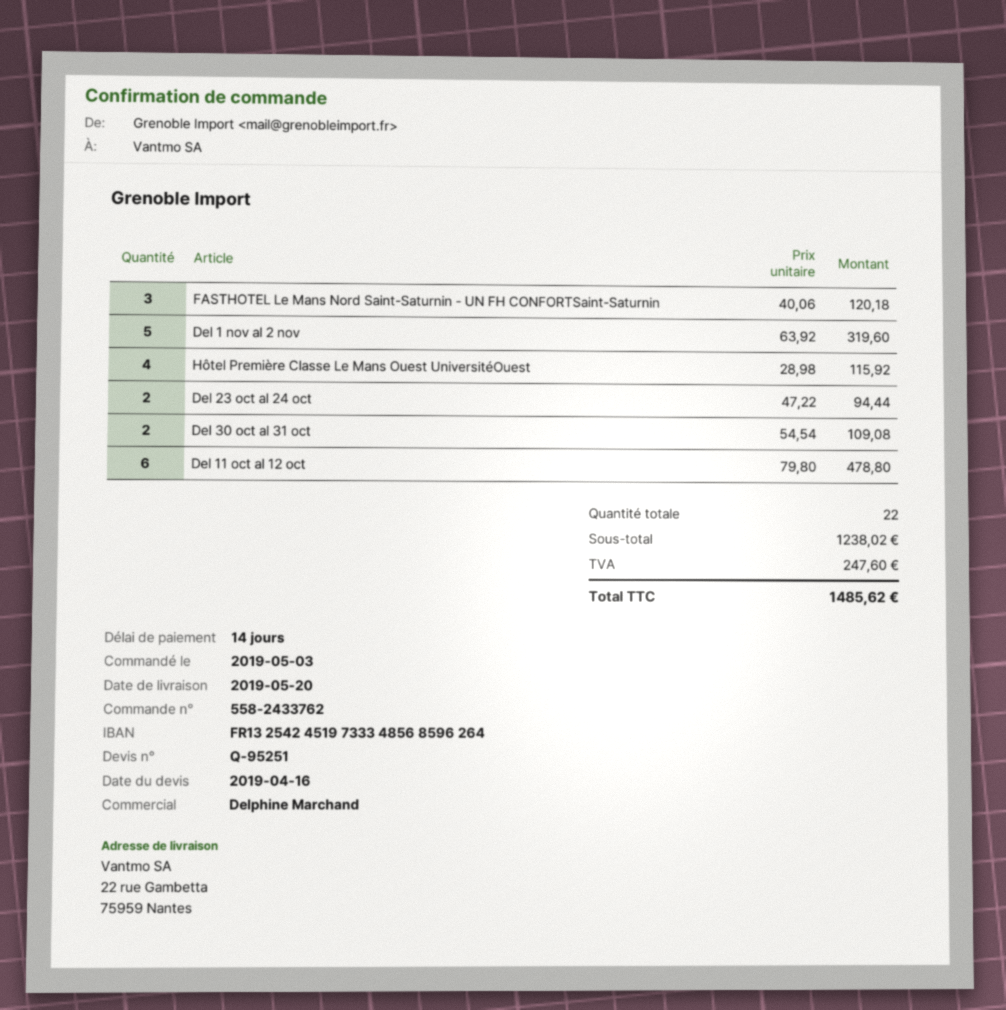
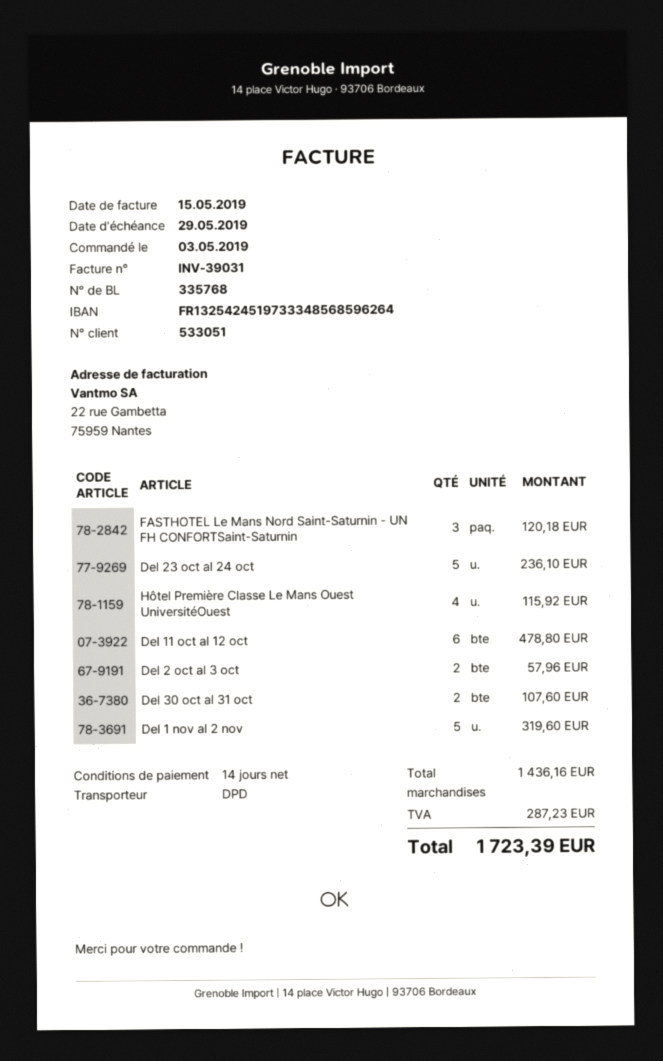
Del 23 oct al 24 oct: 2 for 94.44 -> 5 for 236.10
Del 30 oct al 31 oct: 2 for 109.08 -> 2 for 107.60
Del 2 oct al 3 oct: none -> 2 for 57.96
subtotal: 1238.02 -> 1436.16
tax: 247.60 -> 287.23
total: 1485.62 -> 1723.39

